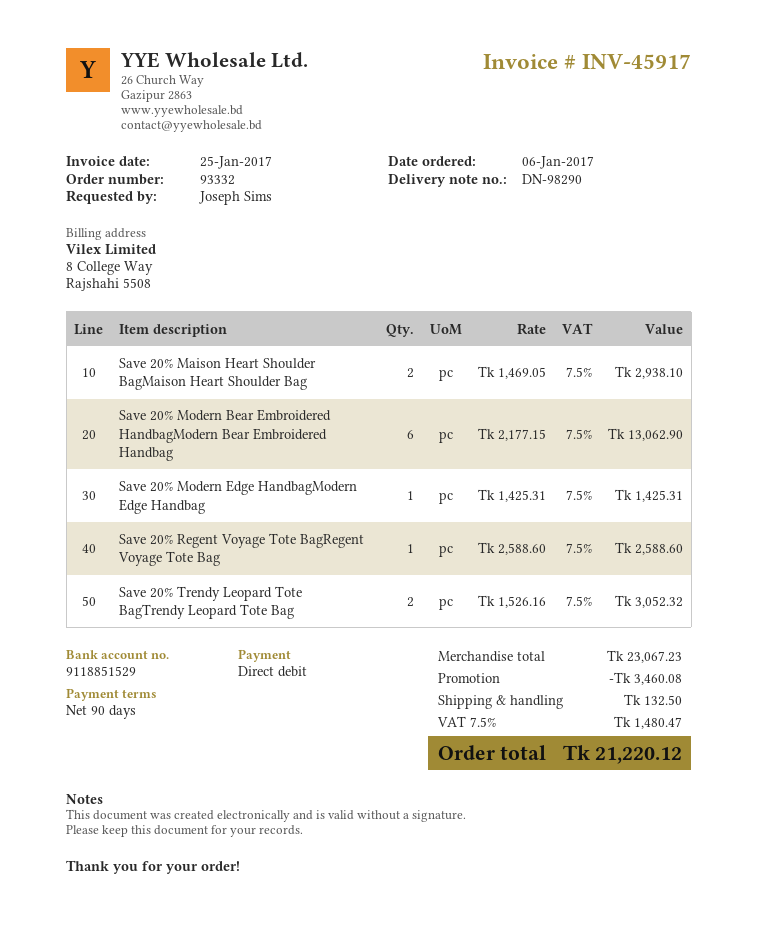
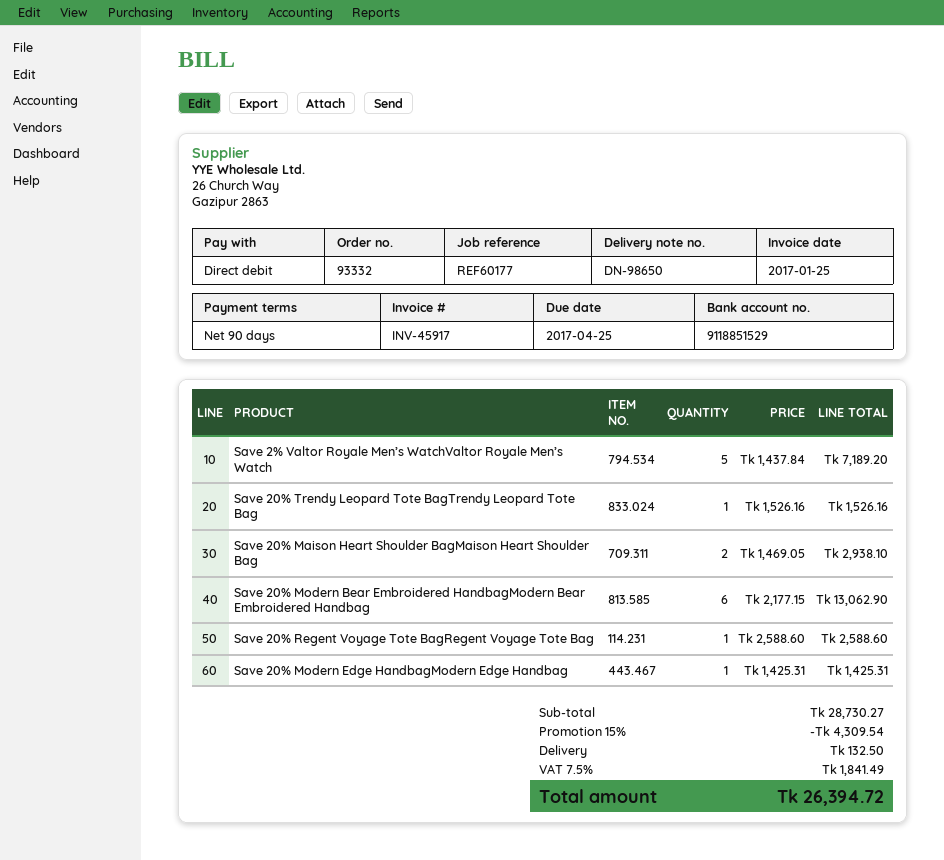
delivery note number: DN-98290 -> DN-98650
Save 20% Trendy Leopard Tote BagTrendy Leopard Tote Bag: 2 x 1526.16 = 3052.32 -> 1 x 1526.16 = 1526.16
Save 2% Valtor Royale Men’s WatchValtor Royale Men’s Watch: none -> 5 x 1437.84 = 7189.20
subtotal: 23067.23 -> 28730.27
discount: 3460.08 -> 4309.54
tax: 7.5% = 1480.47 -> 7.5% = 1841.49
total: 21220.12 -> 26394.72

